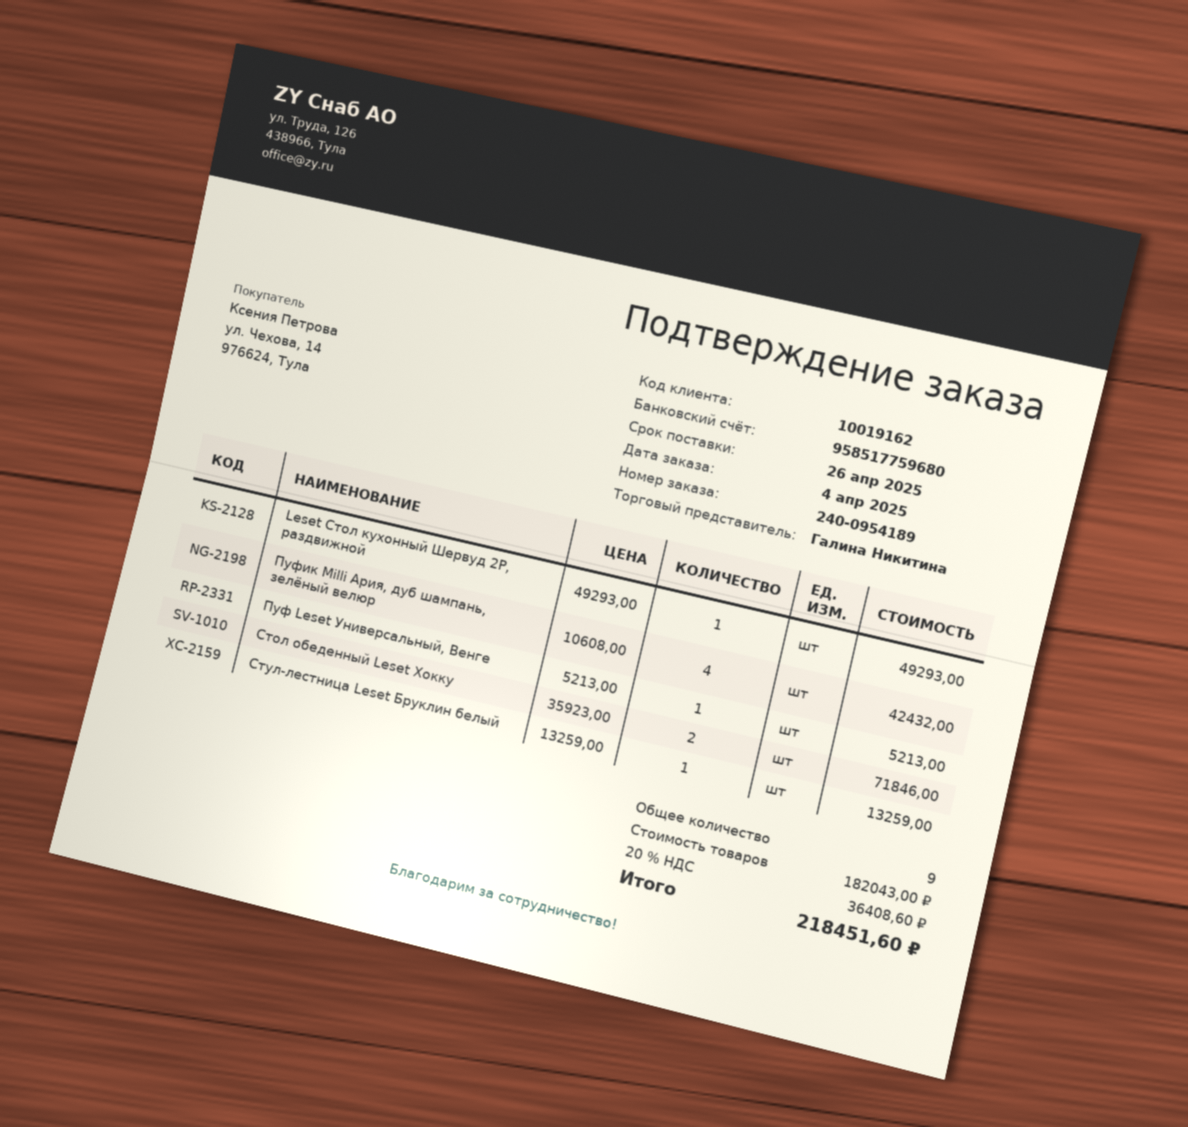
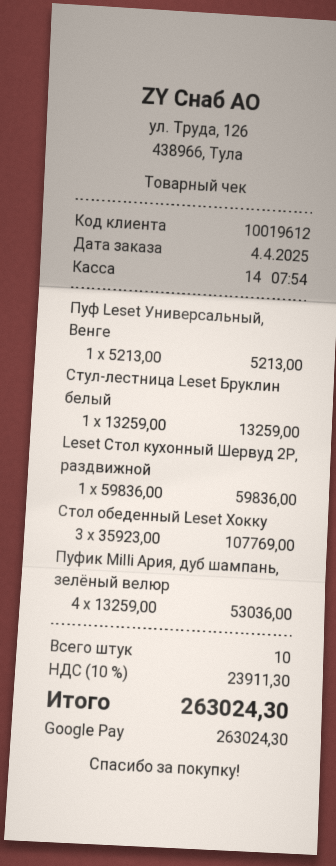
customer number: 10019162 -> 10019612
Leset Стол кухонный Шервуд 2Р, раздвижной: 1 x 49293.00 = 49293.00 -> 1 x 59836.00 = 59836.00
Пуфик Milli Ария, дуб шампань, зелёный велюр: 4 x 10608.00 = 42432.00 -> 4 x 13259.00 = 53036.00
Стол обеденный Leset Хокку: 2 x 35923.00 = 71846.00 -> 3 x 35923.00 = 107769.00
total quantity: 9 -> 10
tax: 20% = 36408.60 -> 10% = 23911.30
total: 218451.60 -> 263024.30

